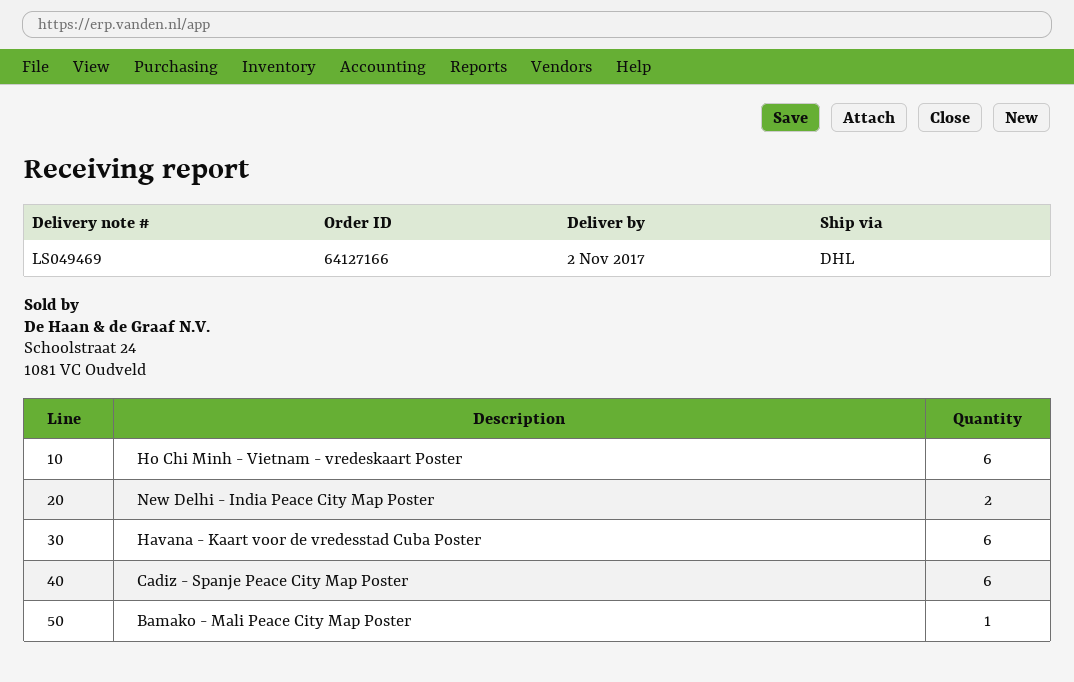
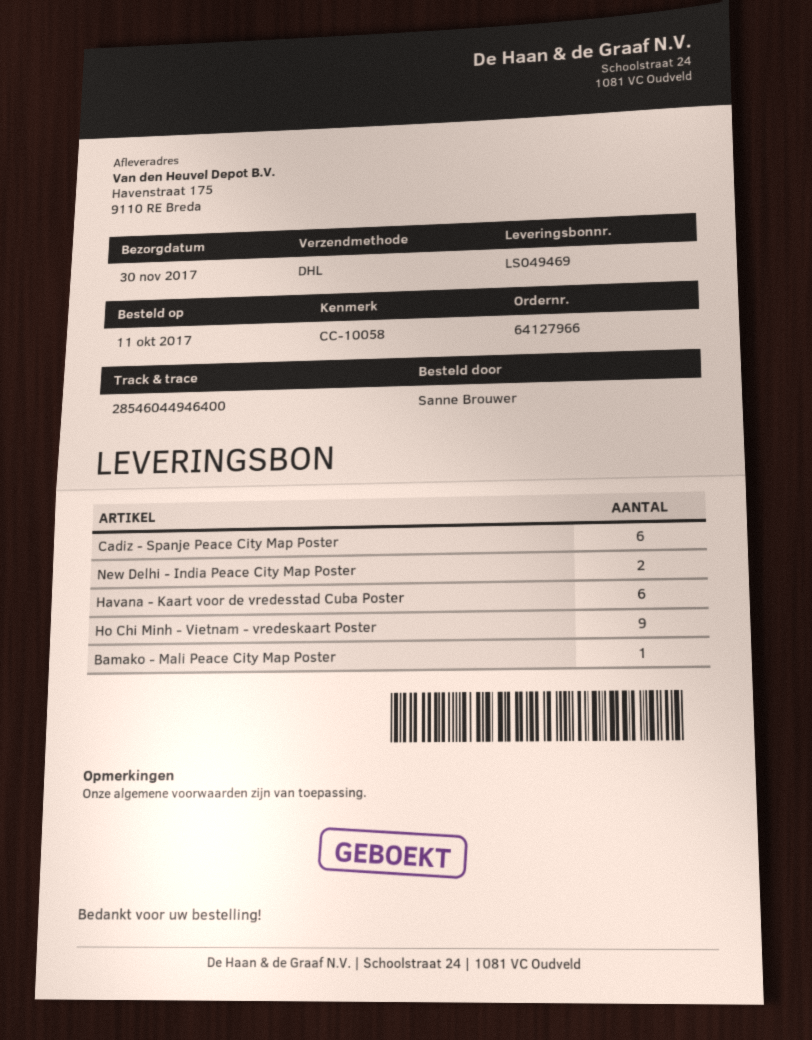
order number: 64127166 -> 64127966
delivery date: 2017-11-02 -> 2017-11-30
Ho Chi Minh - Vietnam - vredeskaart Poster: 6 -> 9

